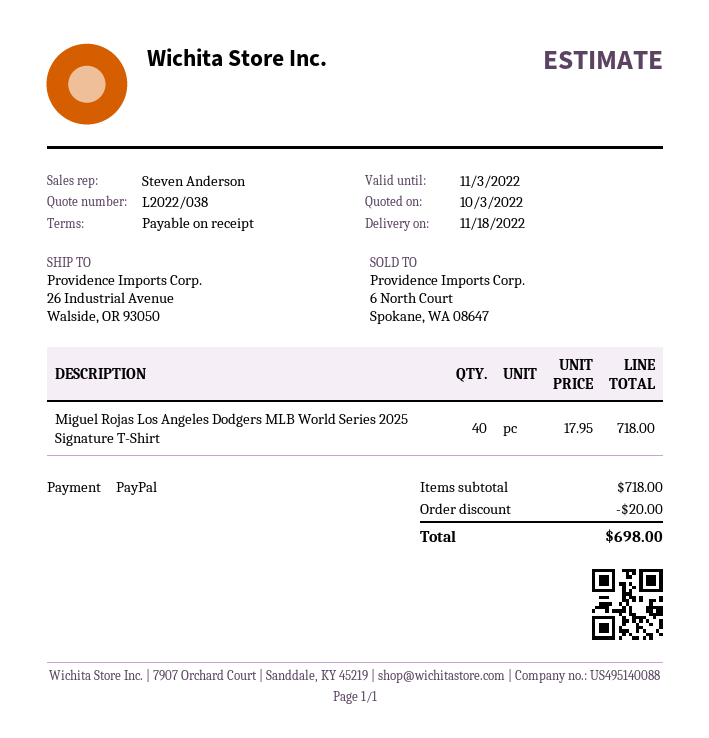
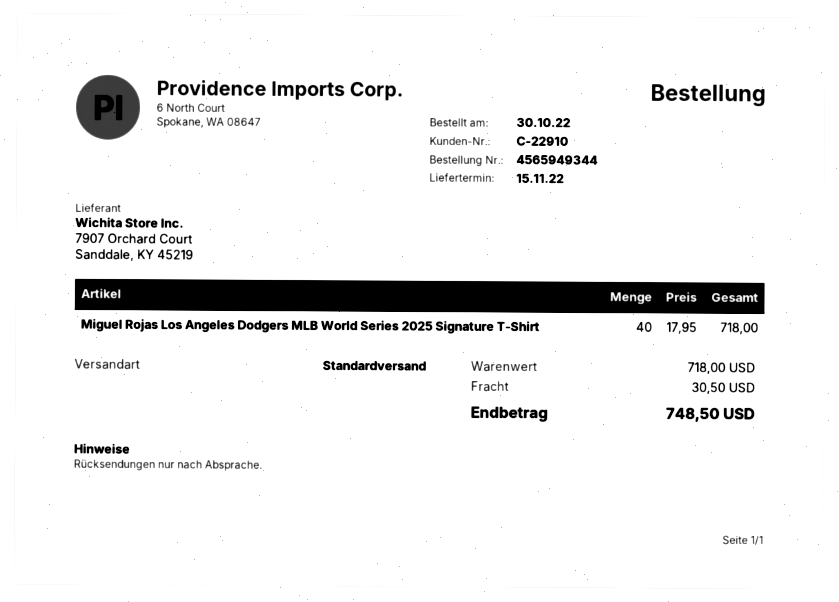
delivery date: 2022-11-18 -> 2022-11-15
discount: 20.00 -> none
shipping: none -> 30.50
total: 698.00 -> 748.50

